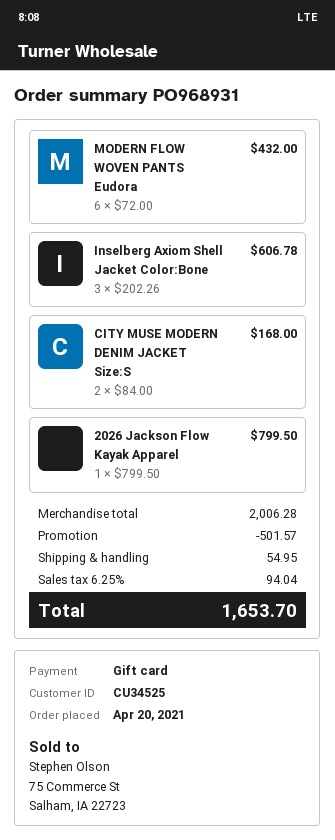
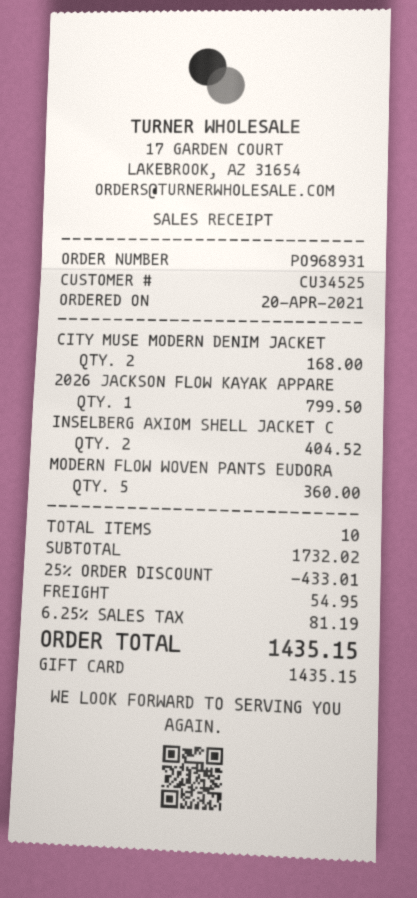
MODERN FLOW WOVEN PANTS Eudora: 6 for 432.00 -> 5 for 360.00
Inselberg Axiom Shell Jacket Color:Bone: 3 for 606.78 -> 2 for 404.52
subtotal: 2006.28 -> 1732.02
discount: 501.57 -> 433.01
tax: 6.25% = 94.04 -> 6.25% = 81.19
total: 1653.70 -> 1435.15

